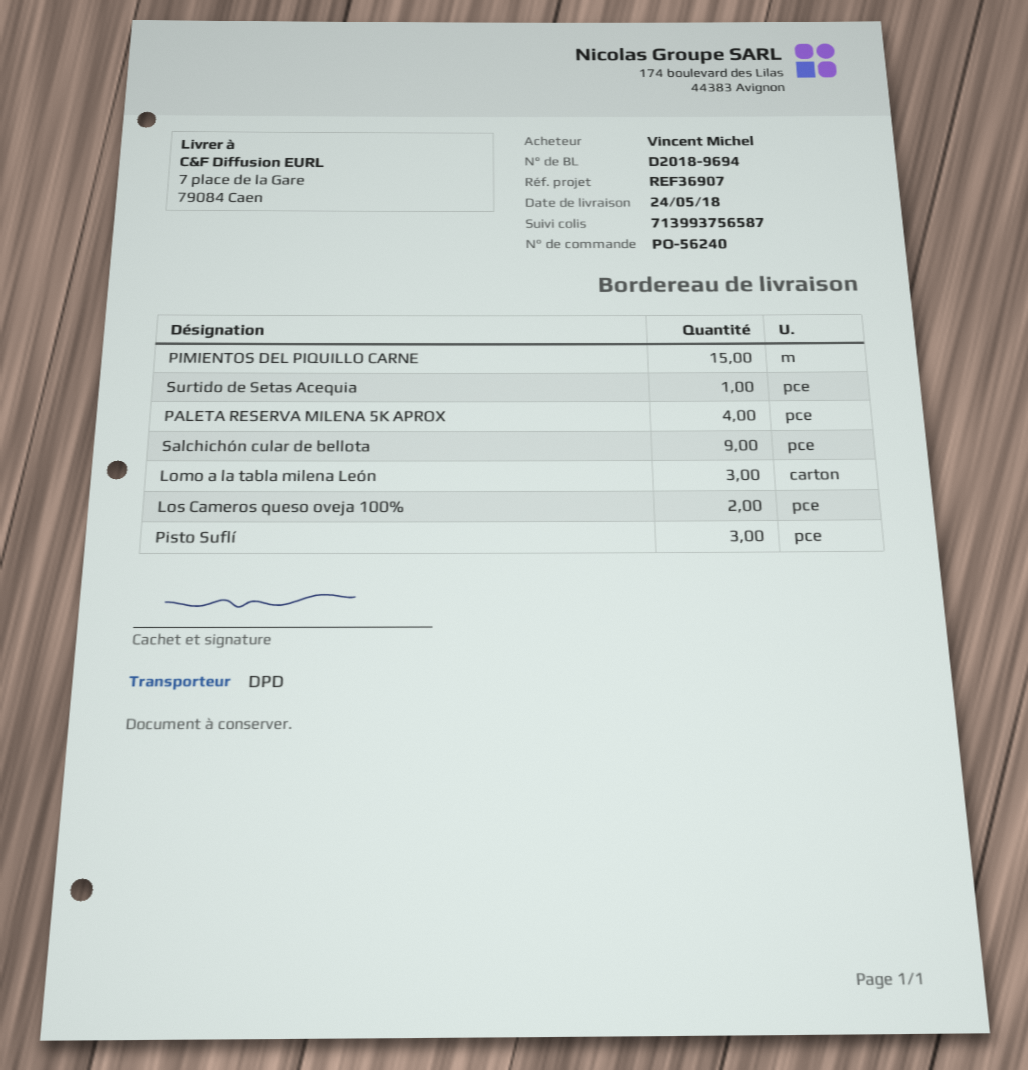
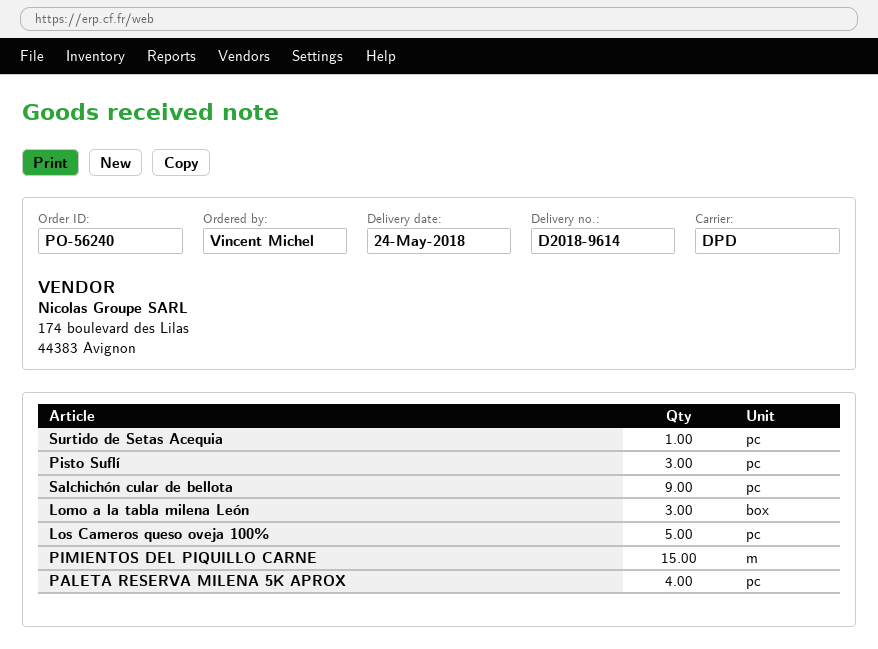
delivery note number: D2018-9694 -> D2018-9614
Los Cameros queso oveja 100%: 2 -> 5

